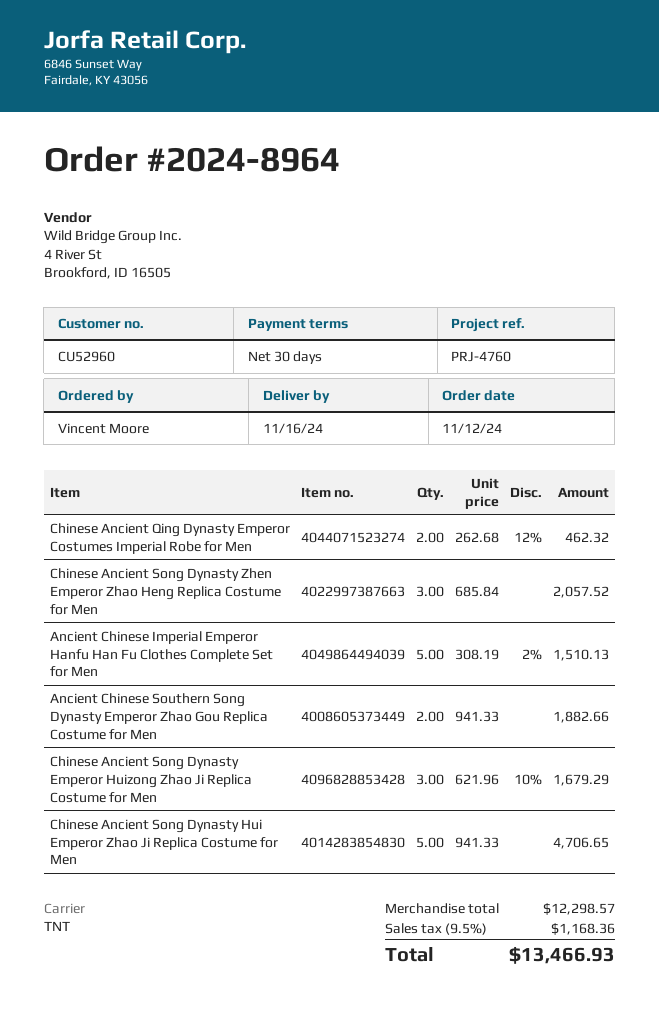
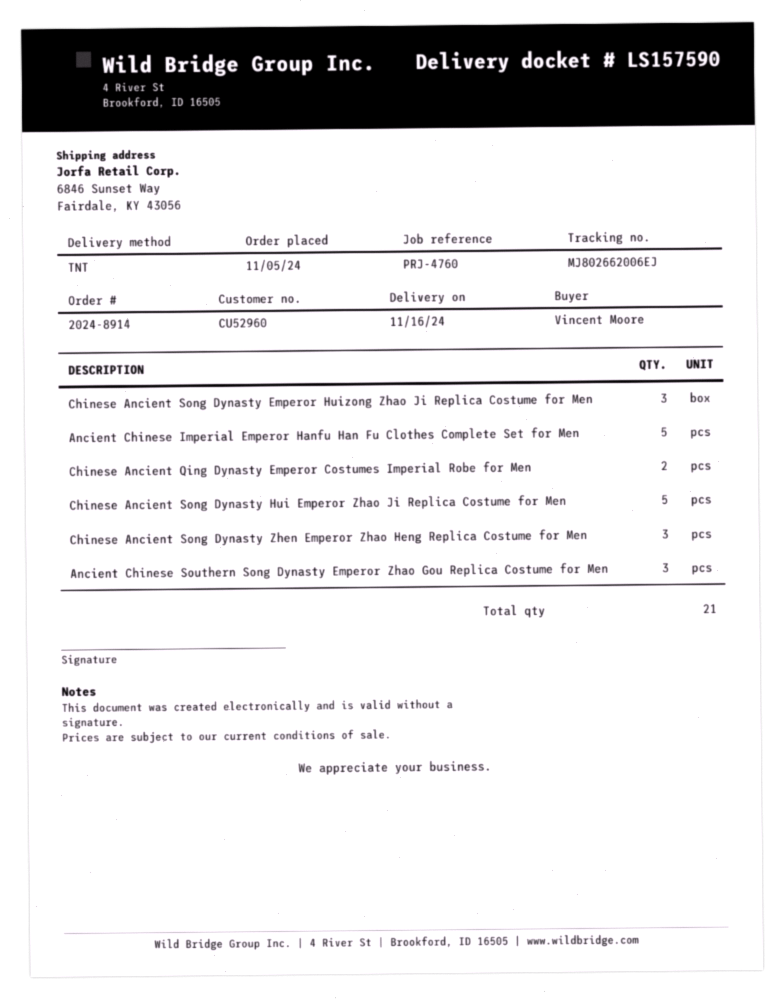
order number: 2024-8964 -> 2024-8914
order date: 2024-11-12 -> 2024-11-05
Ancient Chinese Southern Song Dynasty Emperor Zhao Gou Replica Costume for Men: 2 -> 3

